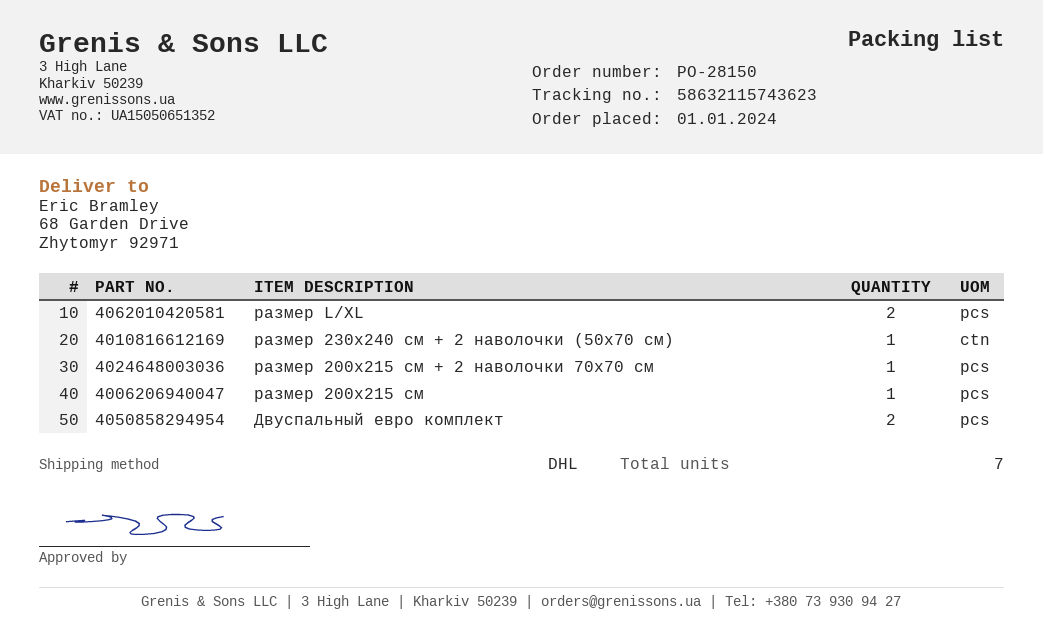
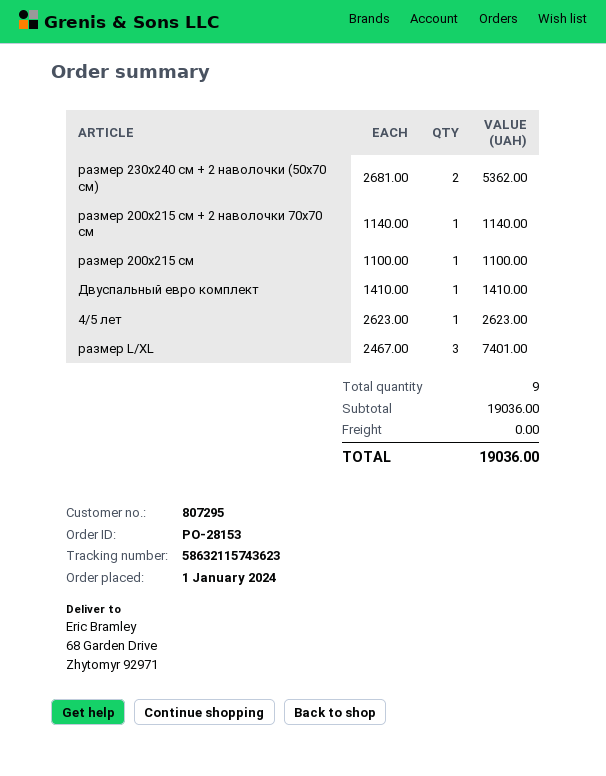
order number: PO-28150 -> PO-28153
размер L/XL: 2 -> 3
размер 230х240 см + 2 наволочки (50х70 см): 1 -> 2
Двуспальный евро комплект: 2 -> 1
4/5 лет: none -> 1
total quantity: 7 -> 9

